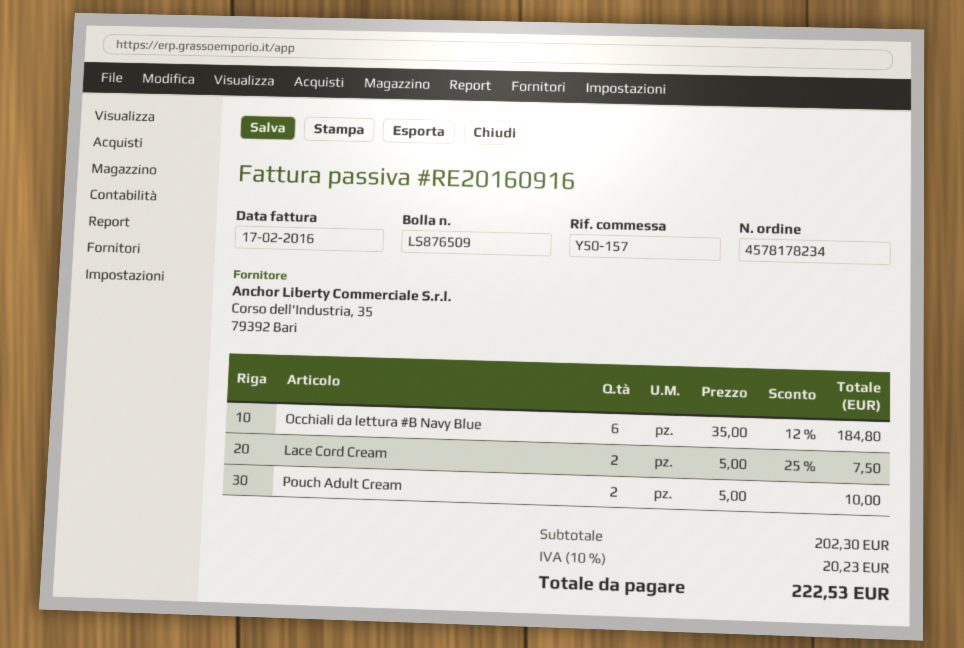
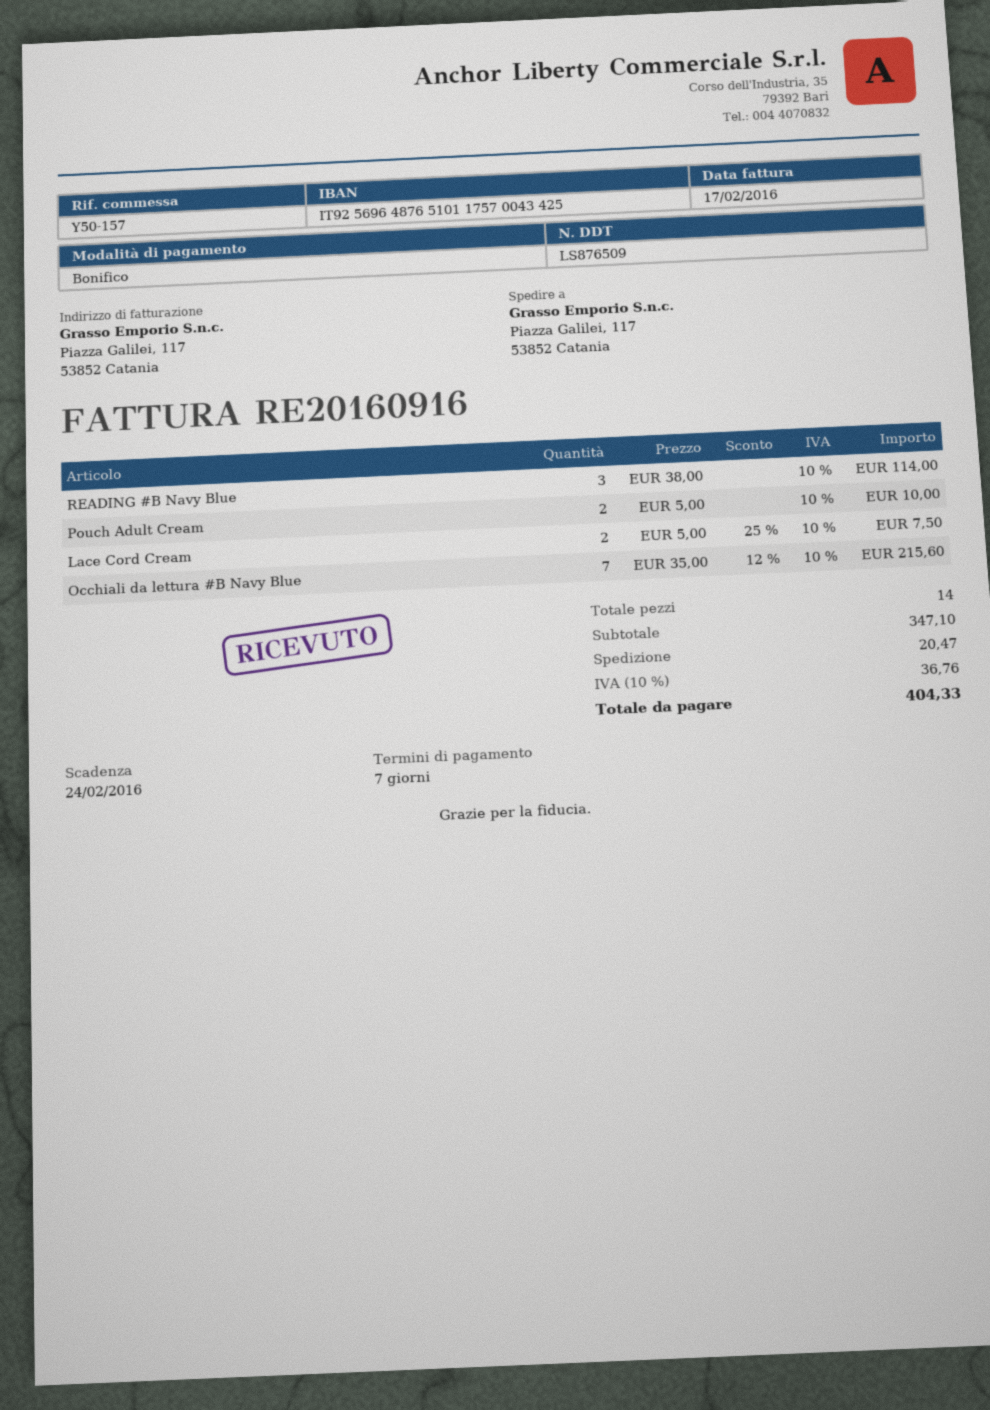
Occhiali da lettura #B Navy Blue: 6 x 35.00 - 12% = 184.80 -> 7 x 35.00 - 12% = 215.60
READING #B Navy Blue: none -> 3 x 38.00 = 114.00
subtotal: 202.30 -> 347.10
shipping: none -> 20.47
tax: 10% = 20.23 -> 10% = 36.76
total: 222.53 -> 404.33

